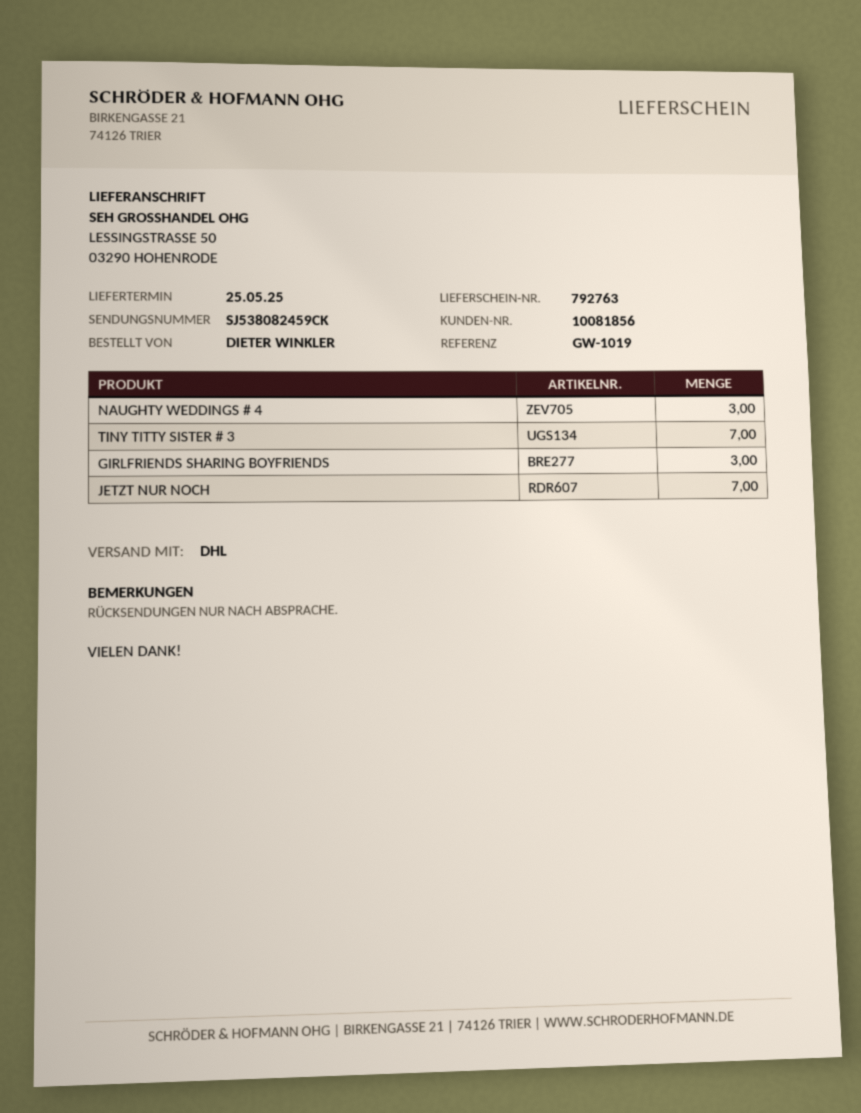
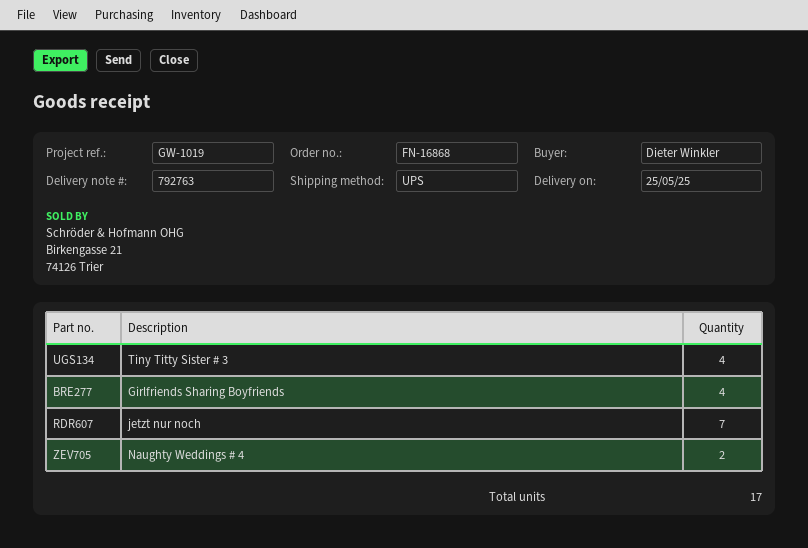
shipping method: DHL -> UPS
NAUGHTY WEDDINGS # 4: 3 -> 2
TINY TITTY SISTER # 3: 7 -> 4
GIRLFRIENDS SHARING BOYFRIENDS: 3 -> 4

